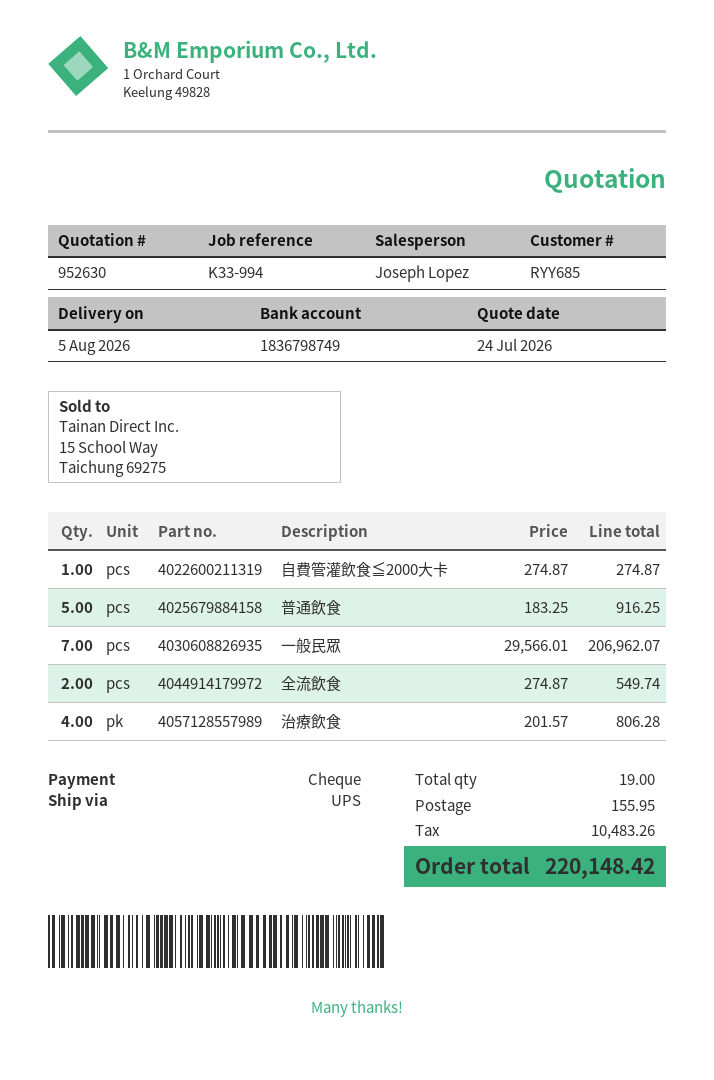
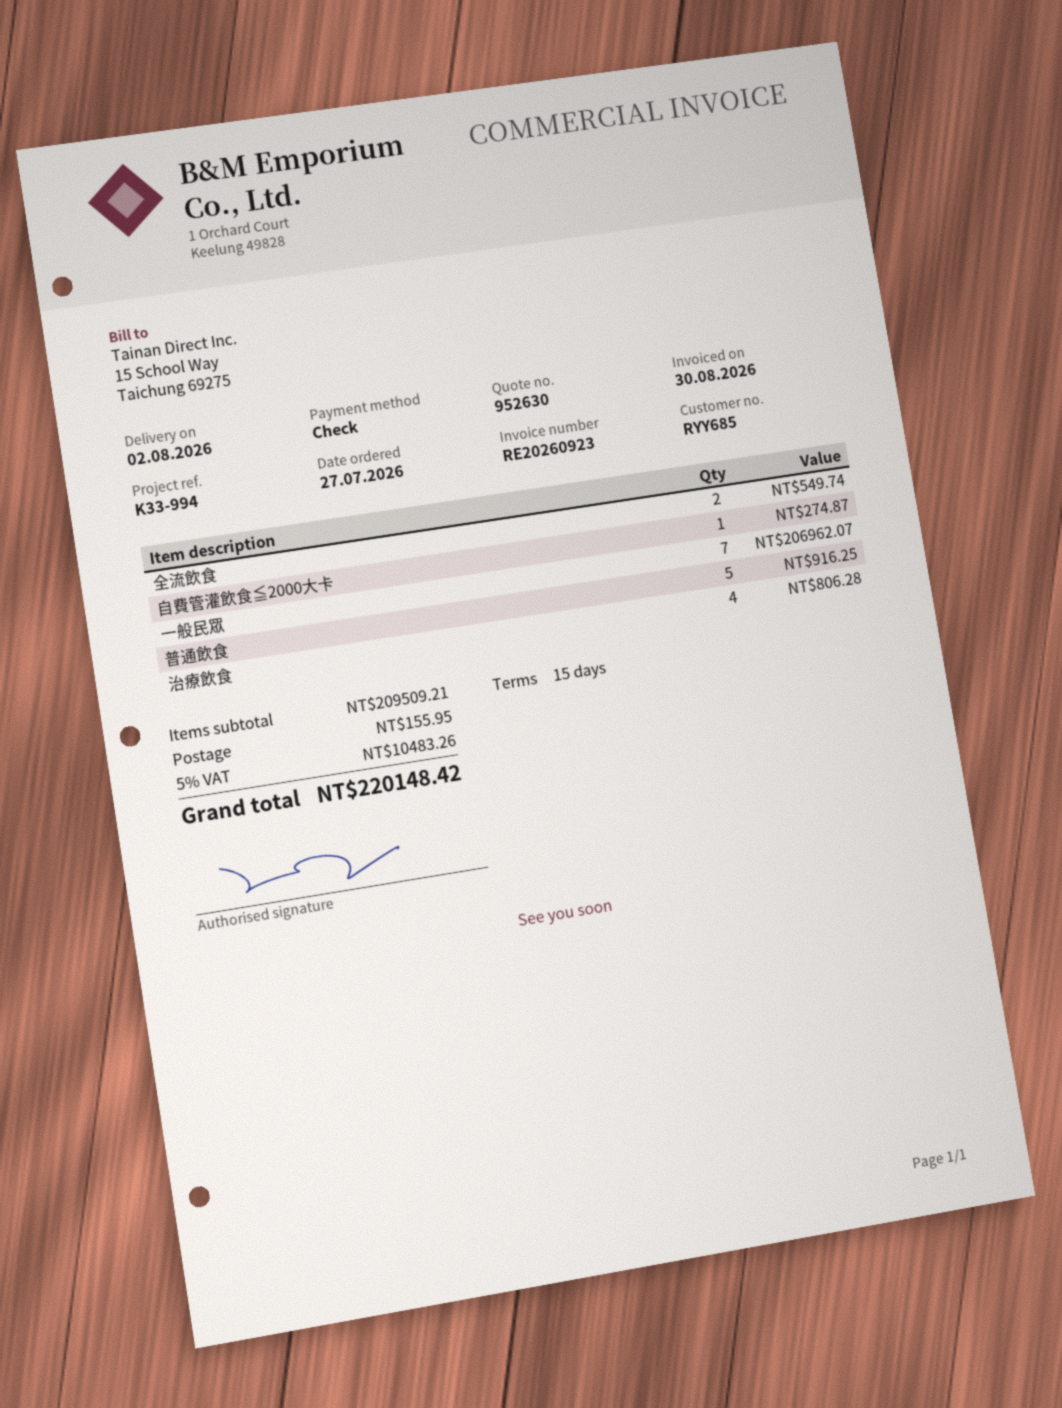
delivery date: 2026-08-05 -> 2026-08-02

